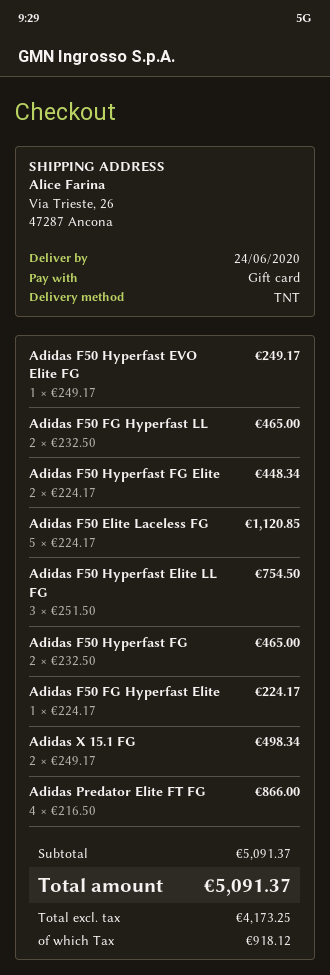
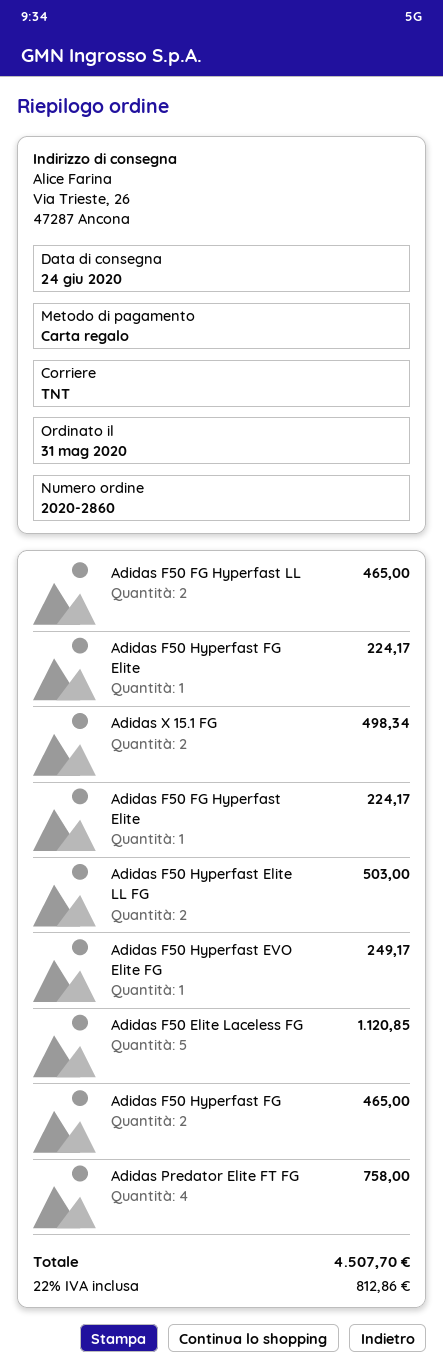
Adidas F50 Hyperfast FG Elite: 2 for 448.34 -> 1 for 224.17
Adidas F50 Hyperfast Elite LL FG: 3 for 754.50 -> 2 for 503.00
Adidas Predator Elite FT FG: 4 for 866.00 -> 4 for 758.00
tax: 918.12 -> 812.86
total: 5091.37 -> 4507.70

